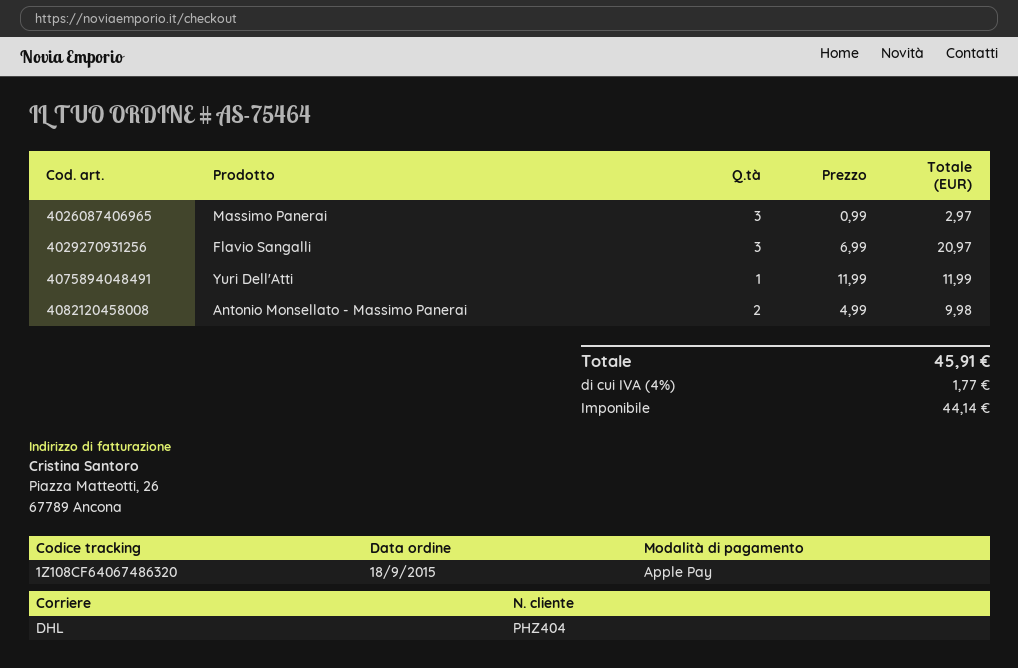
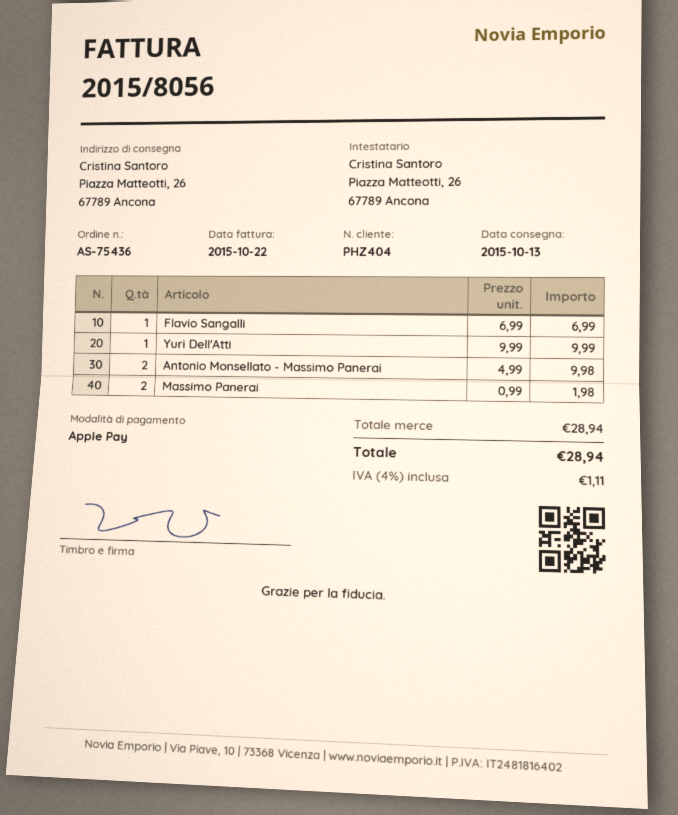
order number: AS-75464 -> AS-75436
Massimo Panerai: 3 x 0.99 = 2.97 -> 2 x 0.99 = 1.98
Flavio Sangalli: 3 x 6.99 = 20.97 -> 1 x 6.99 = 6.99
Yuri Dell'Atti: 1 x 11.99 = 11.99 -> 1 x 9.99 = 9.99
tax: 4% = 1.77 -> 4% = 1.11
total: 45.91 -> 28.94

